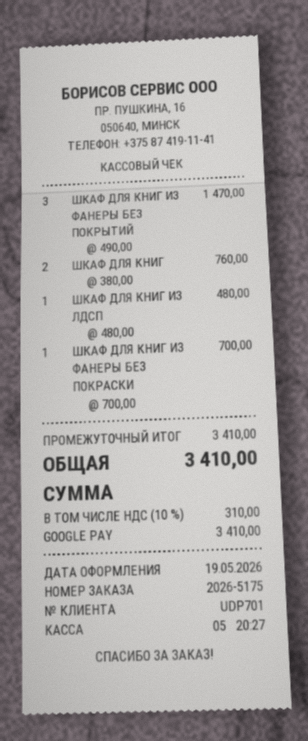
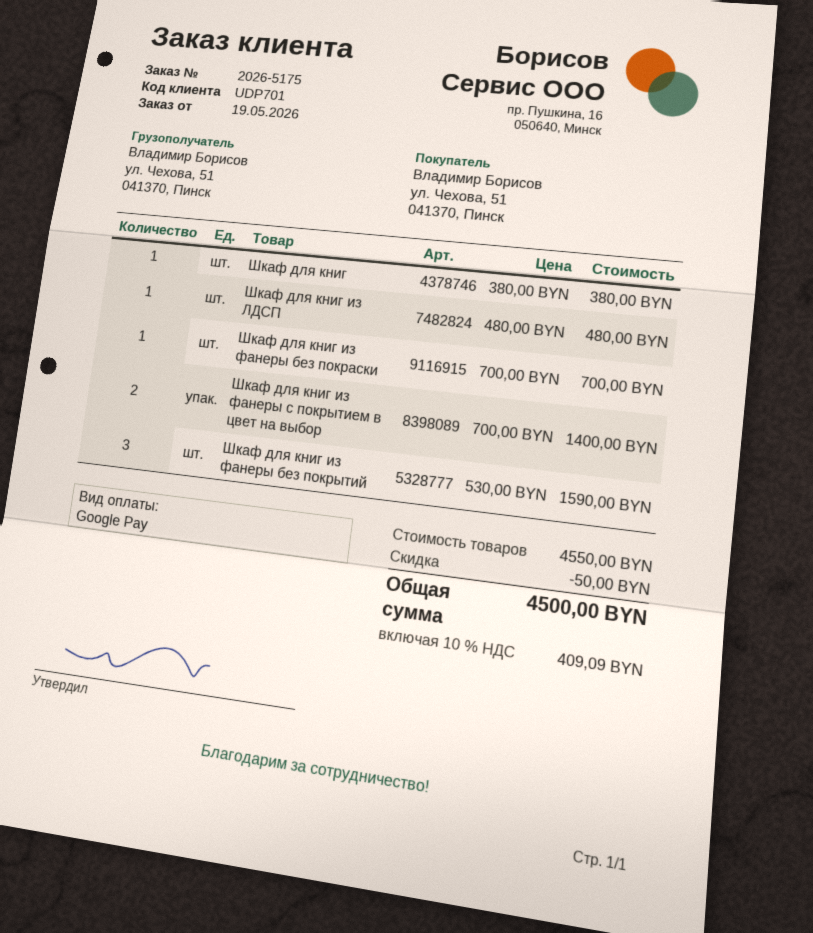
ШКАФ ДЛЯ КНИГ ИЗ ФАНЕРЫ БЕЗ ПОКРЫТИЙ: 3 x 490.00 = 1470.00 -> 3 x 530.00 = 1590.00
ШКАФ ДЛЯ КНИГ: 2 x 380.00 = 760.00 -> 1 x 380.00 = 380.00
Шкаф для книг из фанеры с покрытием в цвет на выбор: none -> 2 x 700.00 = 1400.00
subtotal: 3410.00 -> 4550.00
discount: none -> 50.00
tax: 10% = 310.00 -> 10% = 409.09
total: 3410.00 -> 4500.00

